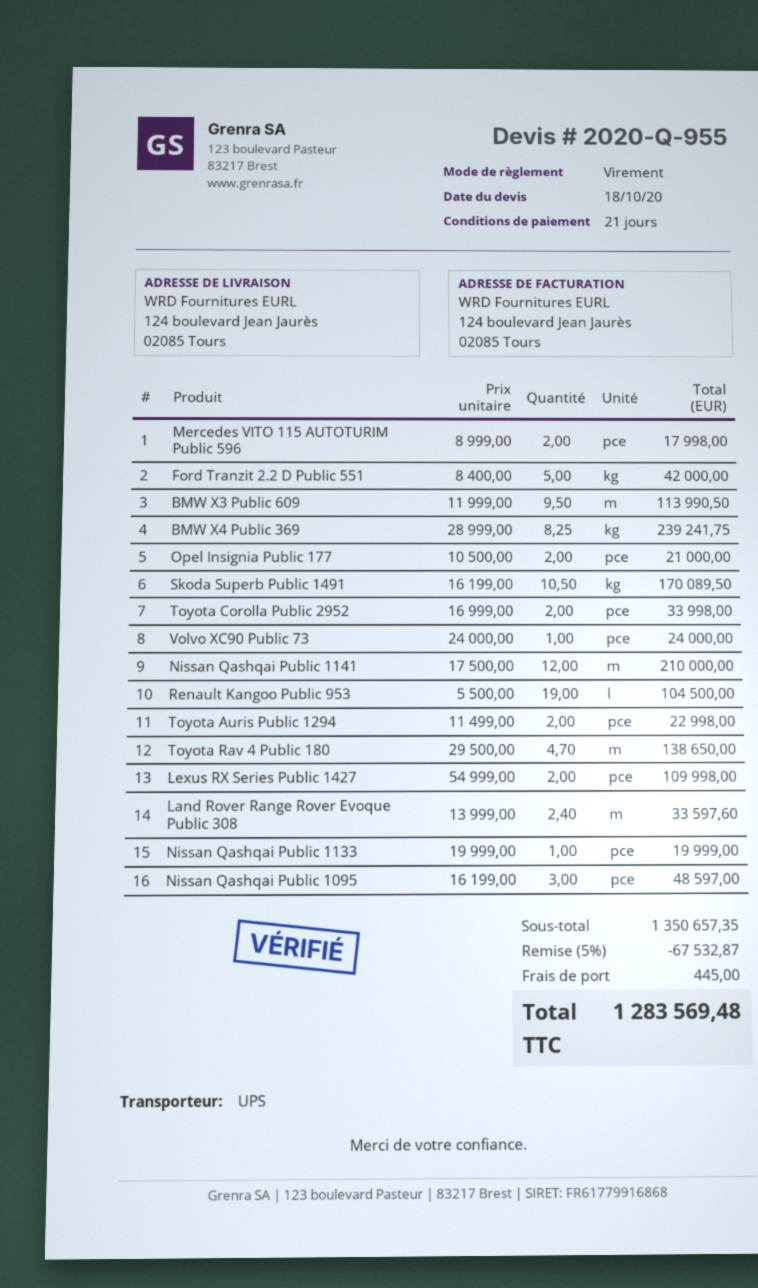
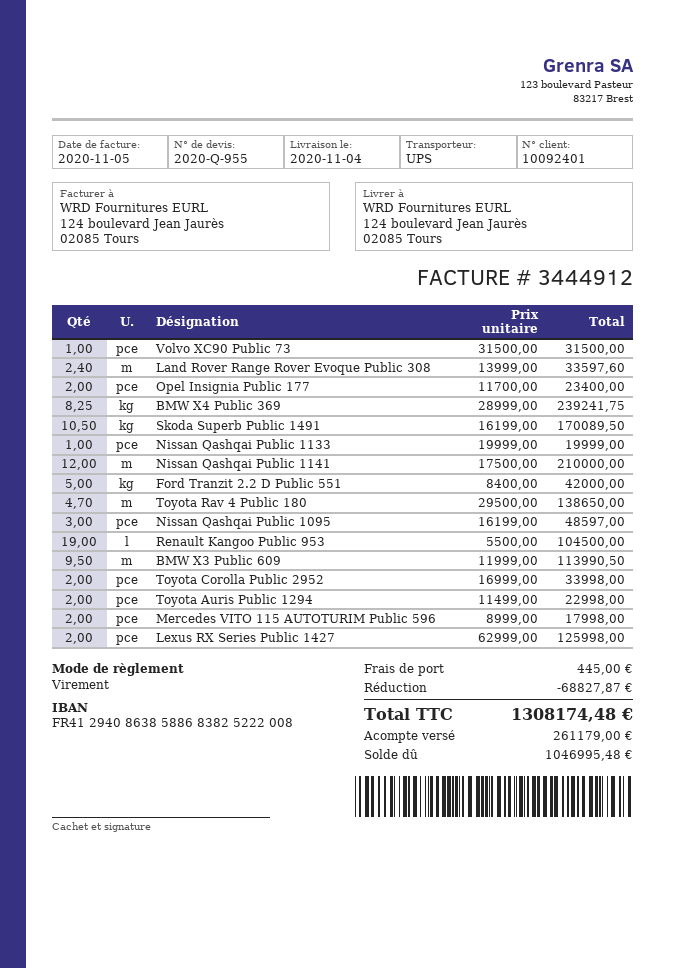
Opel Insignia Public 177: 2 x 10500.00 = 21000.00 -> 2 x 11700.00 = 23400.00
Volvo XC90 Public 73: 1 x 24000.00 = 24000.00 -> 1 x 31500.00 = 31500.00
Lexus RX Series Public 1427: 2 x 54999.00 = 109998.00 -> 2 x 62999.00 = 125998.00
discount: 67532.87 -> 68827.87
total: 1283569.48 -> 1308174.48

